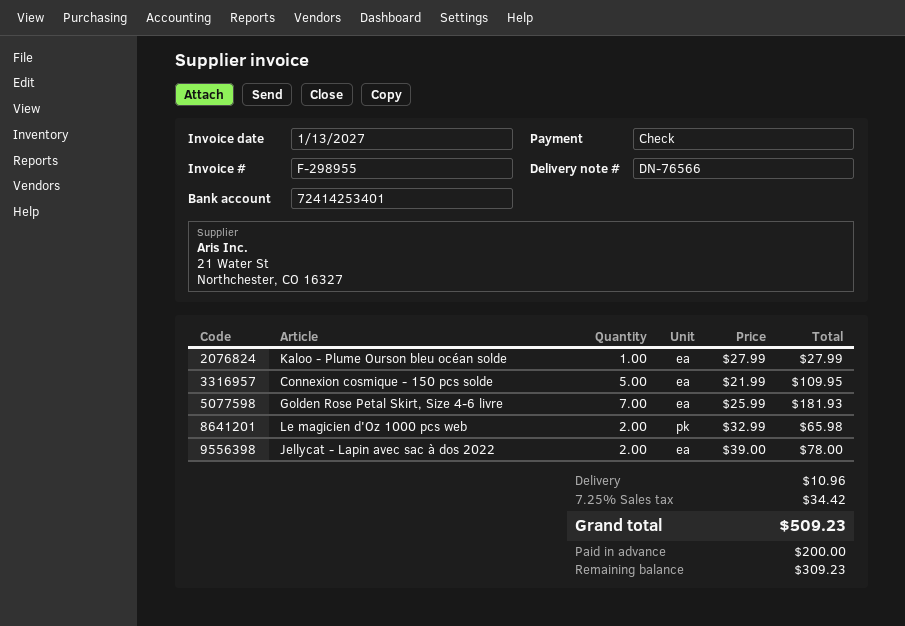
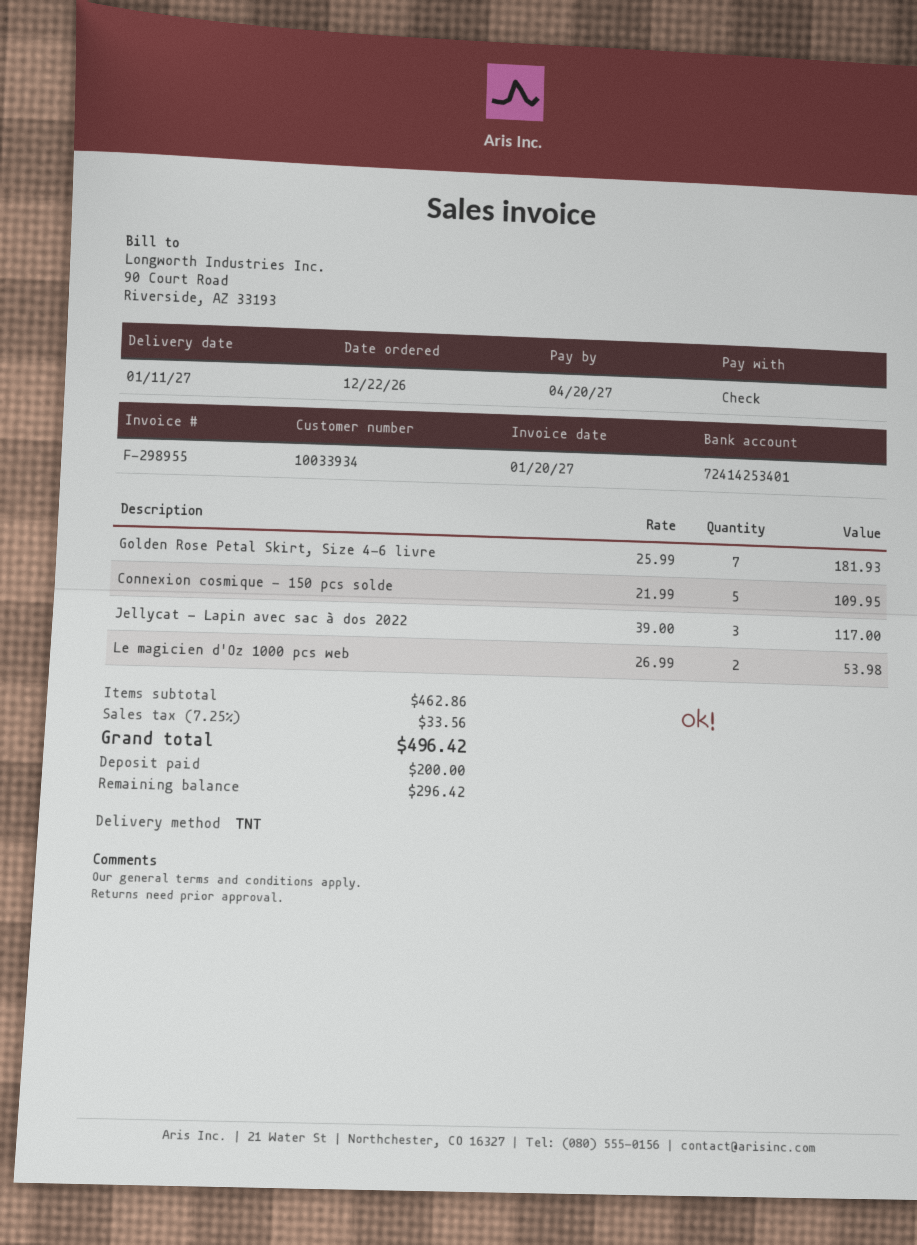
invoice date: 2027-01-13 -> 2027-01-20
Kaloo - Plume Ourson bleu océan solde: 1 x 27.99 = 27.99 -> none
Le magicien d'Oz 1000 pcs web: 2 x 32.99 = 65.98 -> 2 x 26.99 = 53.98
Jellycat - Lapin avec sac à dos 2022: 2 x 39.00 = 78.00 -> 3 x 39.00 = 117.00
shipping: 10.96 -> none
tax: 7.25% = 34.42 -> 7.25% = 33.56
total: 509.23 -> 496.42
balance: 309.23 -> 296.42

